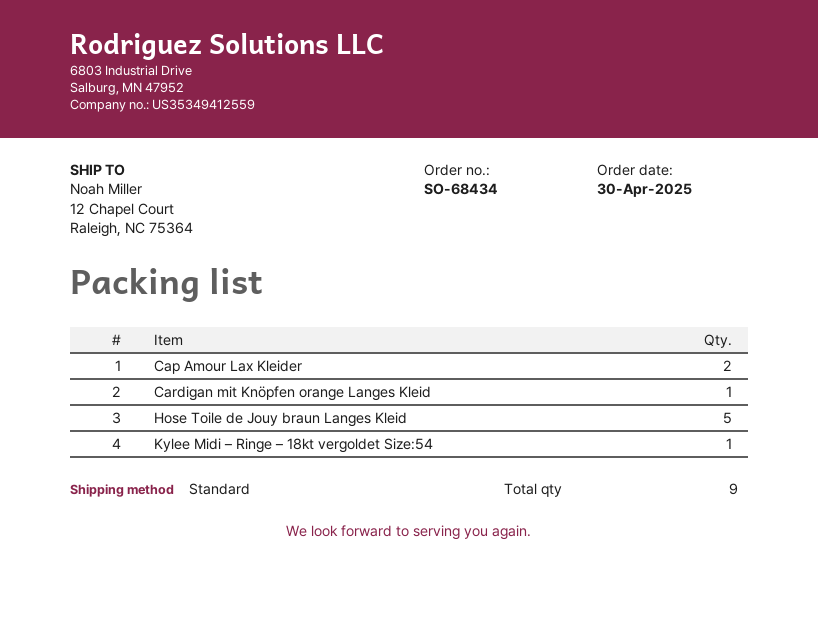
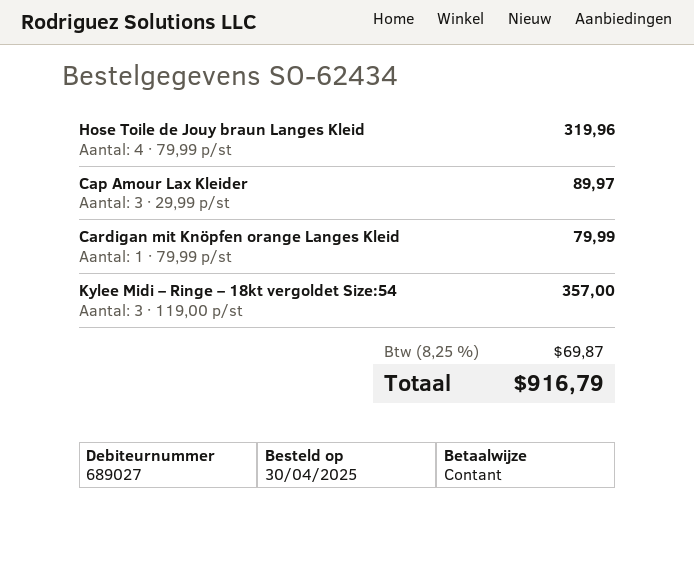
order number: SO-68434 -> SO-62434
Cap Amour Lax Kleider: 2 -> 3
Hose Toile de Jouy braun Langes Kleid: 5 -> 4
Kylee Midi – Ringe – 18kt vergoldet Size:54: 1 -> 3

